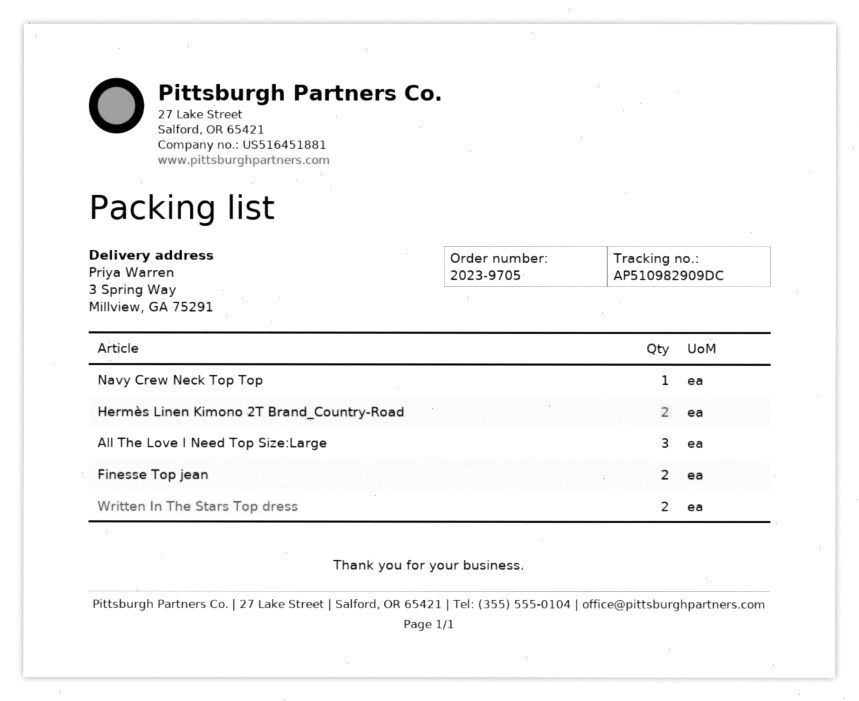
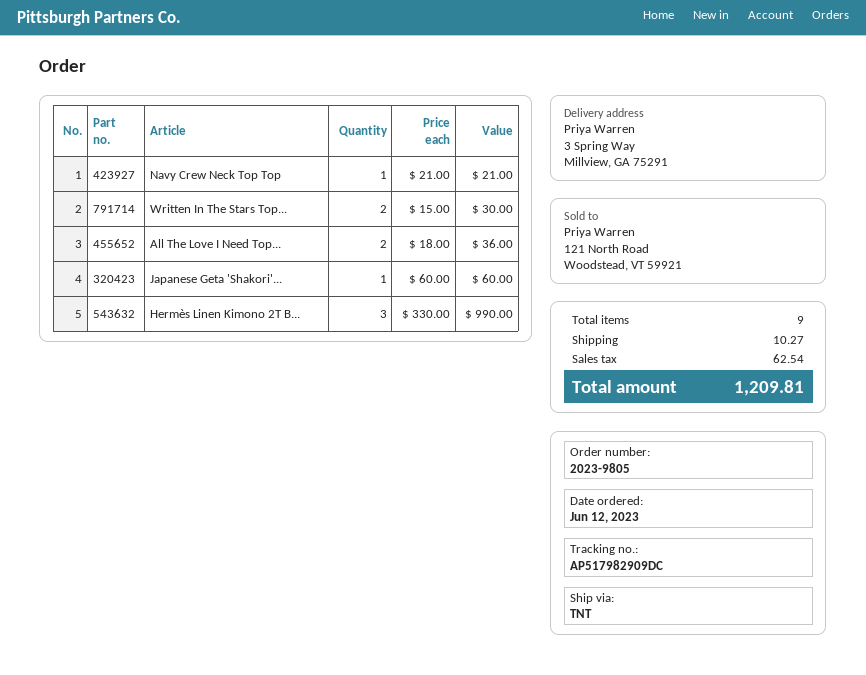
order number: 2023-9705 -> 2023-9805
tracking number: AP510982909DC -> AP517982909DC
Hermès Linen Kimono 2T Brand_Country-Road: 2 -> 3
All The Love I Need Top Size:Large: 3 -> 2
Finesse Top jean: 2 -> none
Japanese Geta 'Shakori'...: none -> 1

